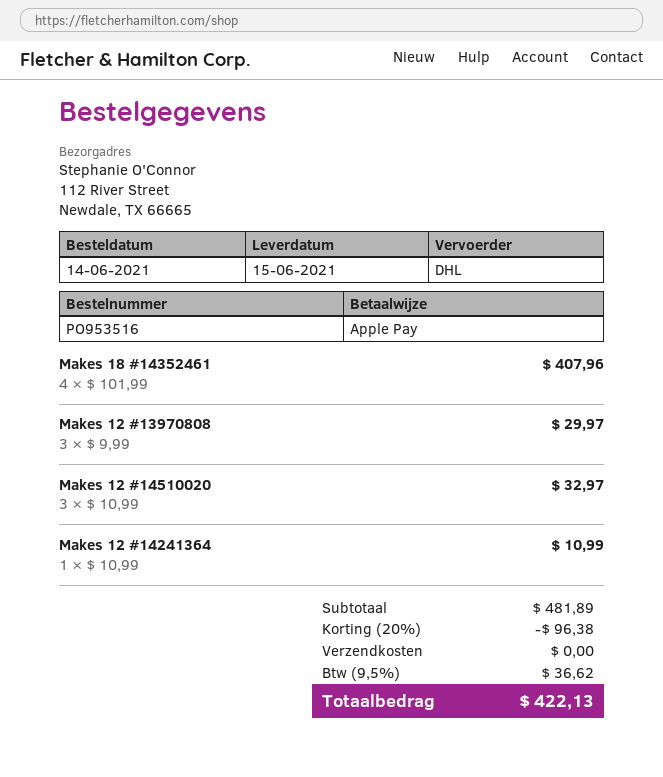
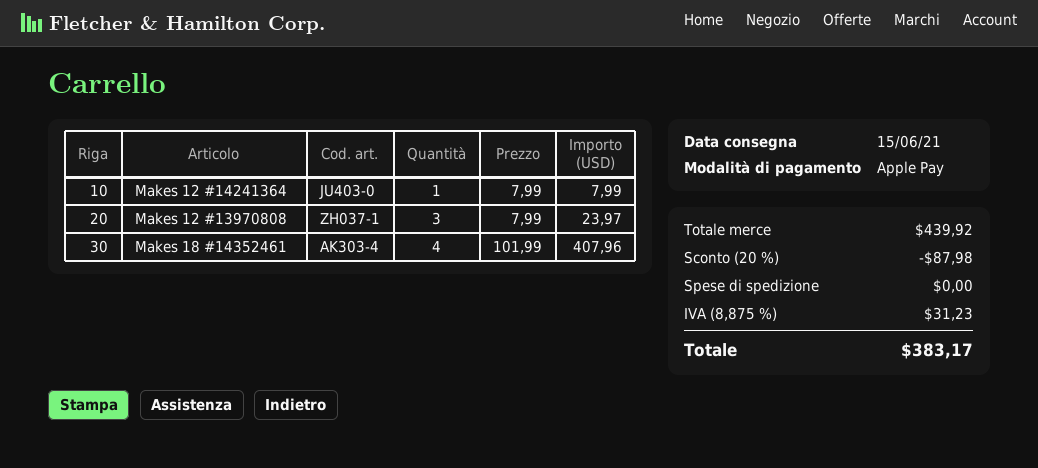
Makes 12 #13970808: 3 x 9.99 = 29.97 -> 3 x 7.99 = 23.97
Makes 12 #14510020: 3 x 10.99 = 32.97 -> none
Makes 12 #14241364: 1 x 10.99 = 10.99 -> 1 x 7.99 = 7.99
subtotal: 481.89 -> 439.92
discount: 20% = 96.38 -> 20% = 87.98
tax: 9.5% = 36.62 -> 8.875% = 31.23
total: 422.13 -> 383.17

